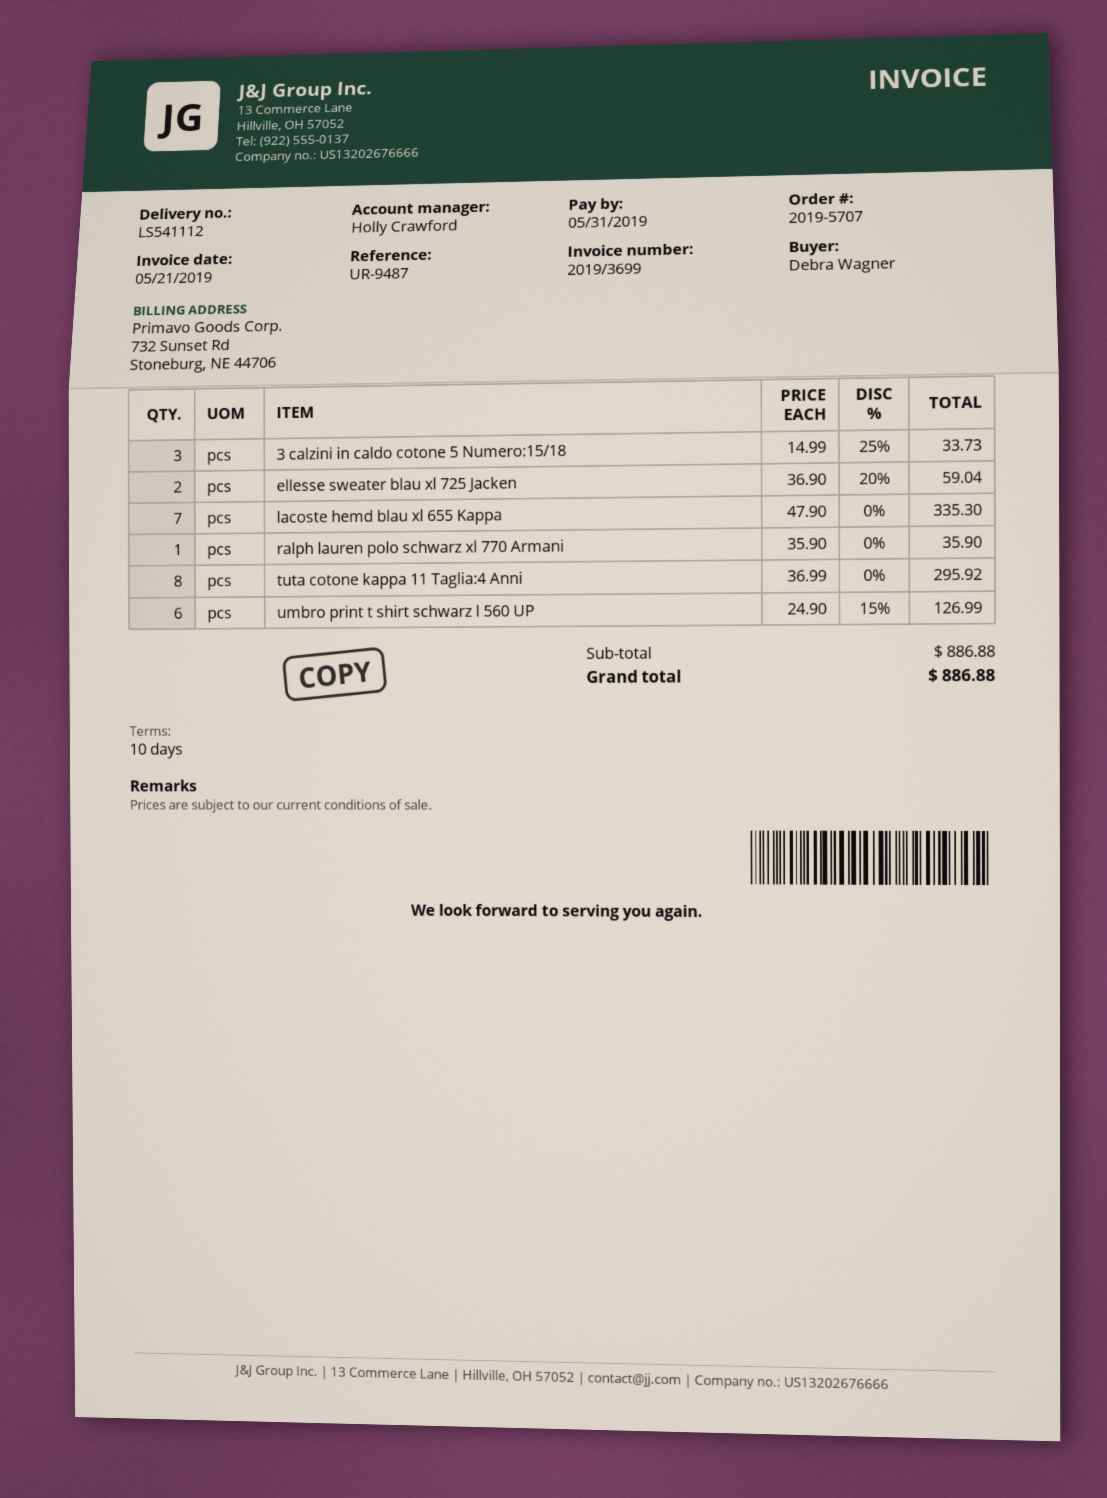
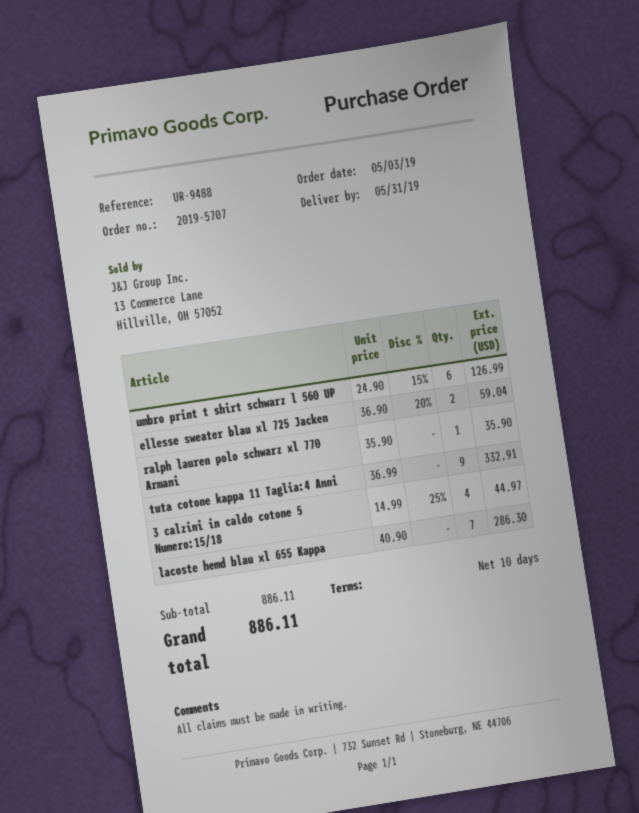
reference: UR-9487 -> UR-9488
3 calzini in caldo cotone 5 Numero:15/18: 3 x 14.99 - 25% = 33.73 -> 4 x 14.99 - 25% = 44.97
lacoste hemd blau xl 655 Kappa: 7 x 47.90 = 335.30 -> 7 x 40.90 = 286.30
tuta cotone kappa 11 Taglia:4 Anni: 8 x 36.99 = 295.92 -> 9 x 36.99 = 332.91
subtotal: 886.88 -> 886.11
total: 886.88 -> 886.11

